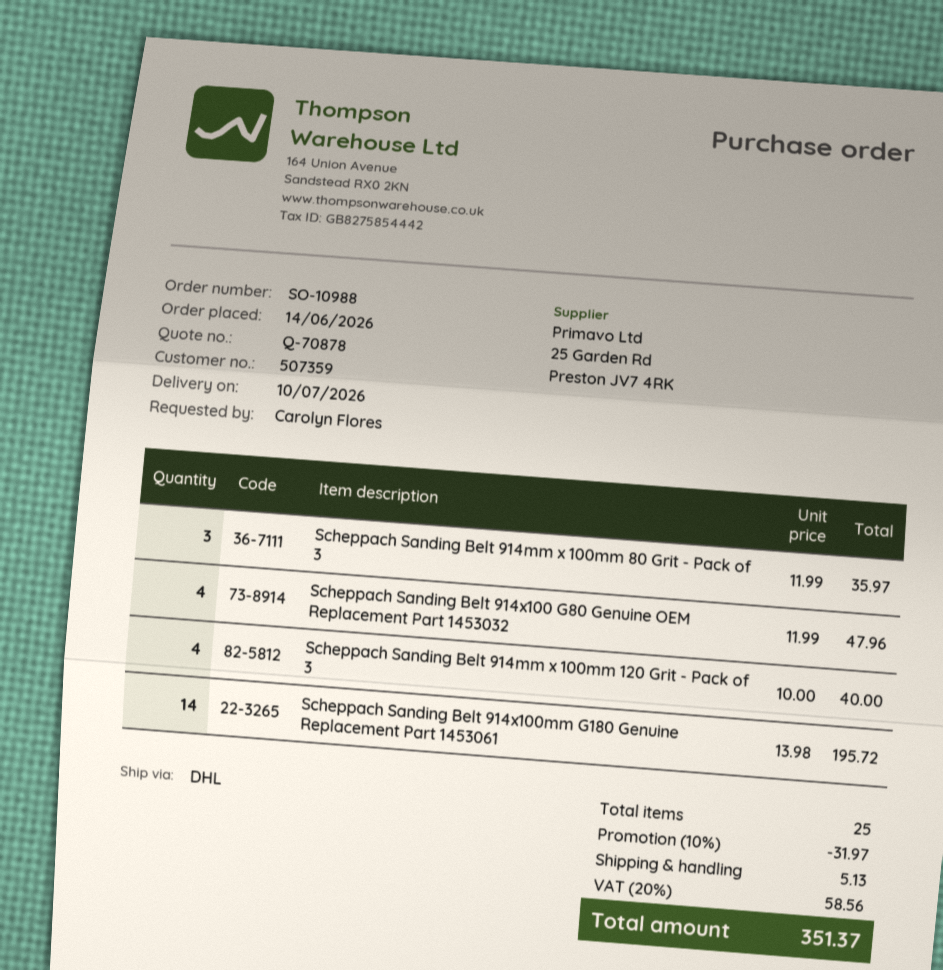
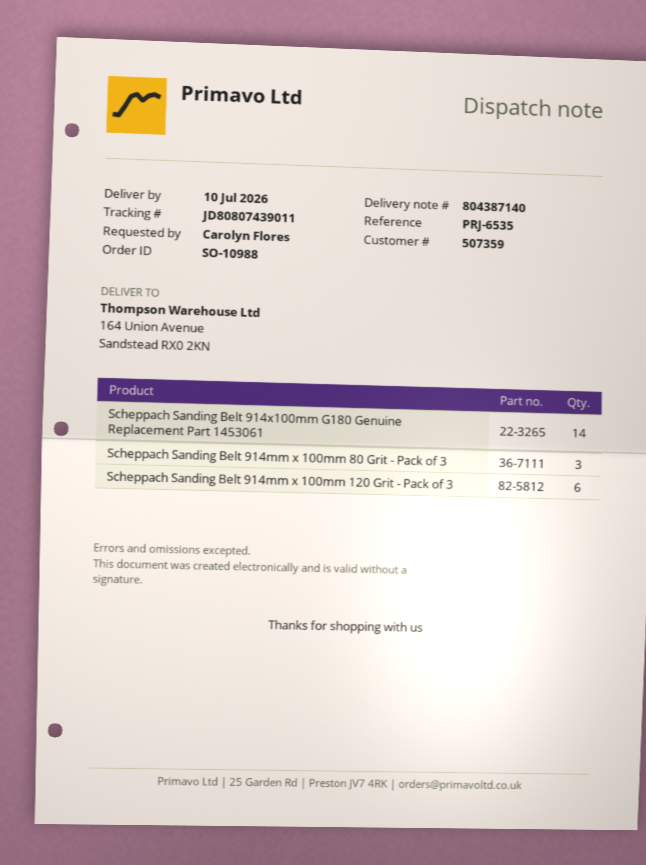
Scheppach Sanding Belt 914x100 G80 Genuine OEM Replacement Part 1453032: 4 -> none
Scheppach Sanding Belt 914mm x 100mm 120 Grit - Pack of 3: 4 -> 6

